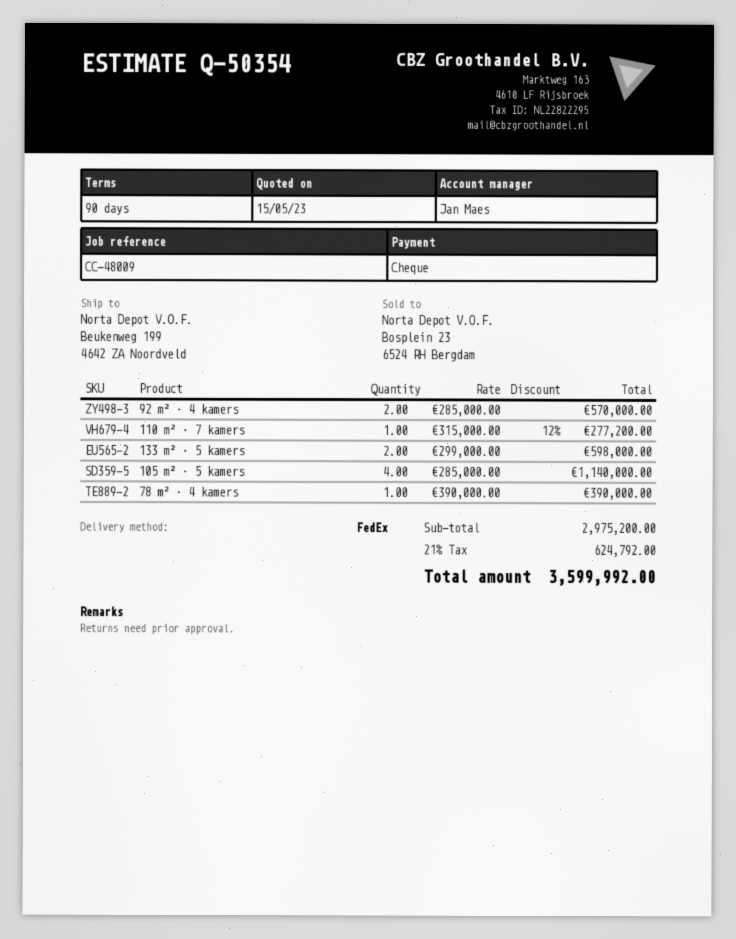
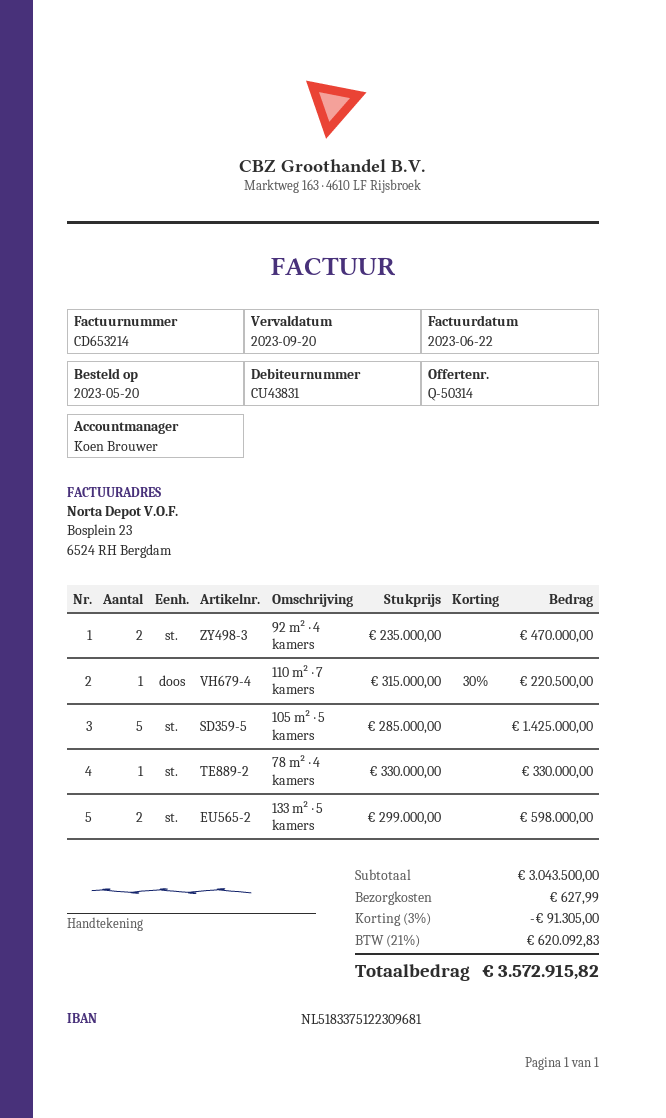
quote number: Q-50354 -> Q-50314
sales rep: Jan Maes -> Koen Brouwer
92 m² · 4 kamers: 2 x 285000.00 = 570000.00 -> 2 x 235000.00 = 470000.00
110 m² · 7 kamers: 1 x 315000.00 - 12% = 277200.00 -> 1 x 315000.00 - 30% = 220500.00
105 m² · 5 kamers: 4 x 285000.00 = 1140000.00 -> 5 x 285000.00 = 1425000.00
78 m² · 4 kamers: 1 x 390000.00 = 390000.00 -> 1 x 330000.00 = 330000.00
subtotal: 2975200.00 -> 3043500.00
discount: none -> 3% = 91305.00
shipping: none -> 627.99
tax: 21% = 624792.00 -> 21% = 620092.83
total: 3599992.00 -> 3572915.82

